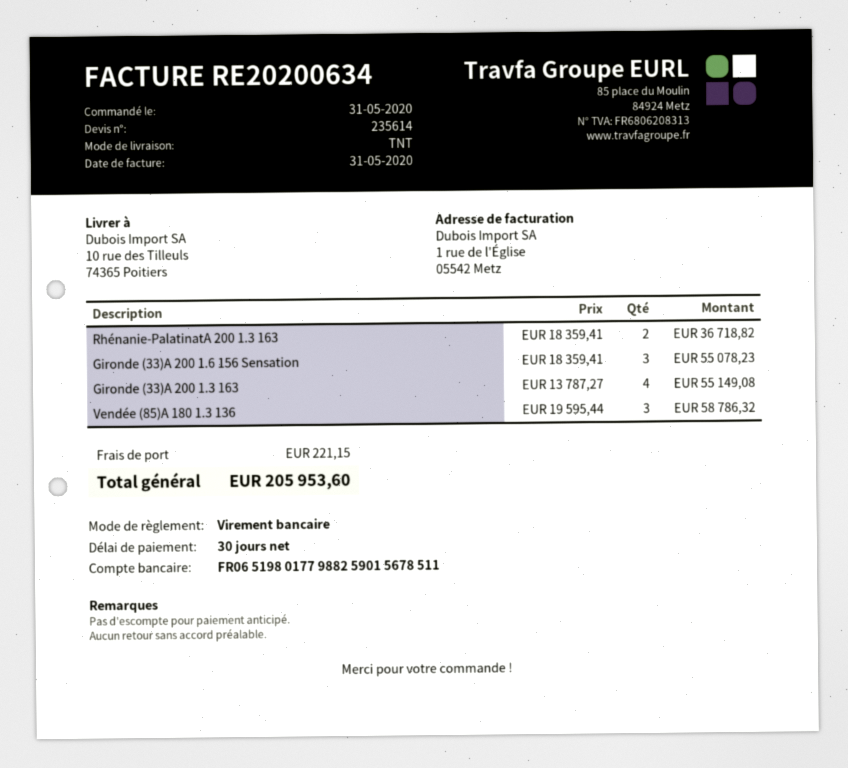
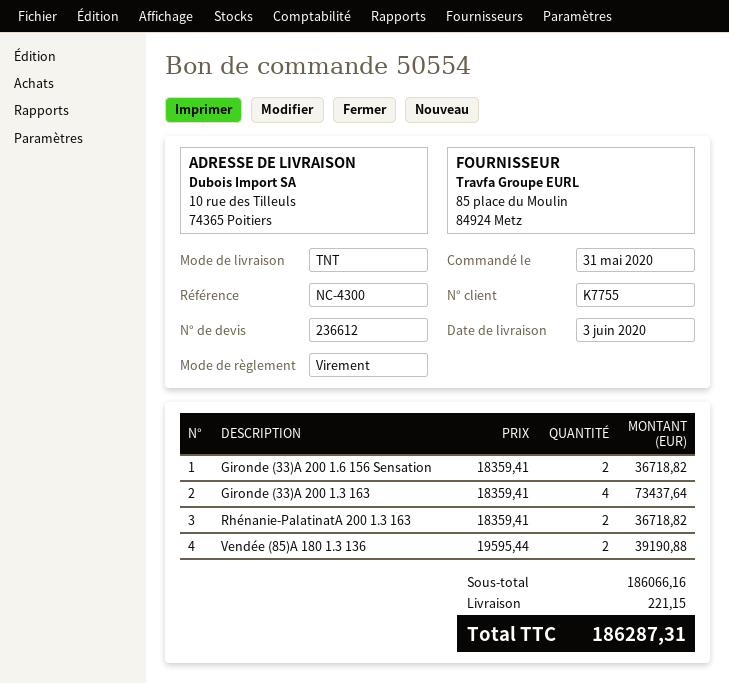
quote number: 235614 -> 236612
Gironde (33)A 200 1.6 156 Sensation: 3 x 18359.41 = 55078.23 -> 2 x 18359.41 = 36718.82
Gironde (33)A 200 1.3 163: 4 x 13787.27 = 55149.08 -> 4 x 18359.41 = 73437.64
Vendée (85)A 180 1.3 136: 3 x 19595.44 = 58786.32 -> 2 x 19595.44 = 39190.88
total: 205953.60 -> 186287.31

